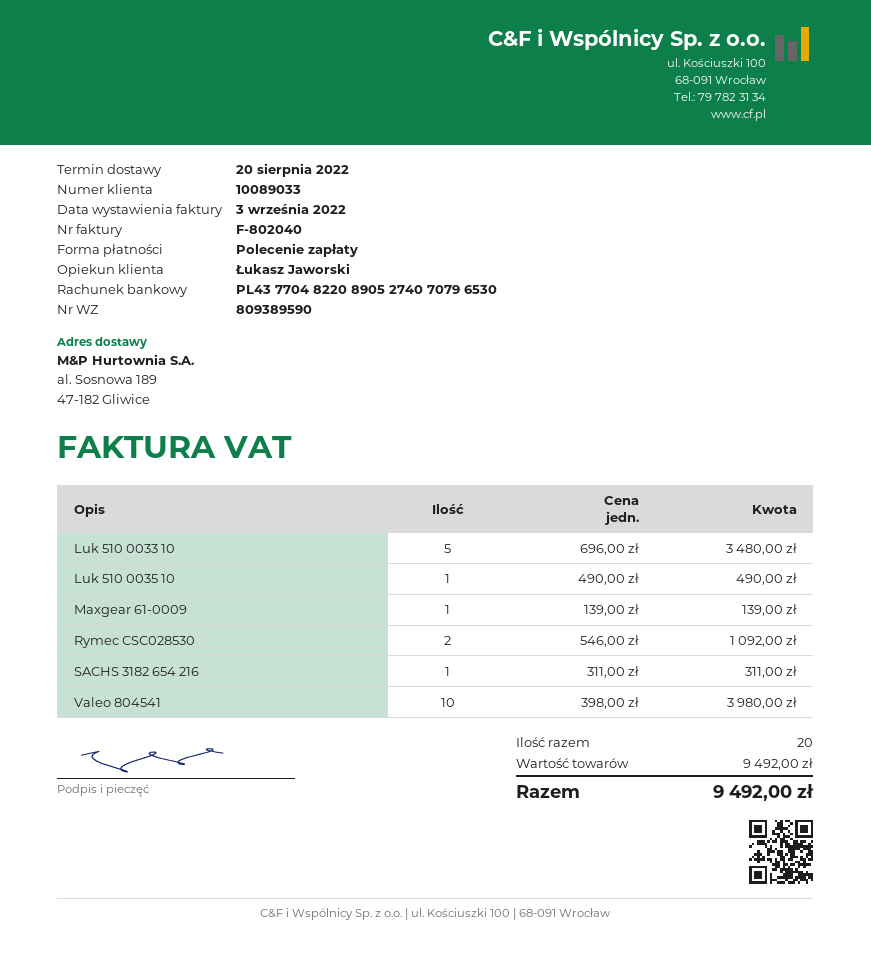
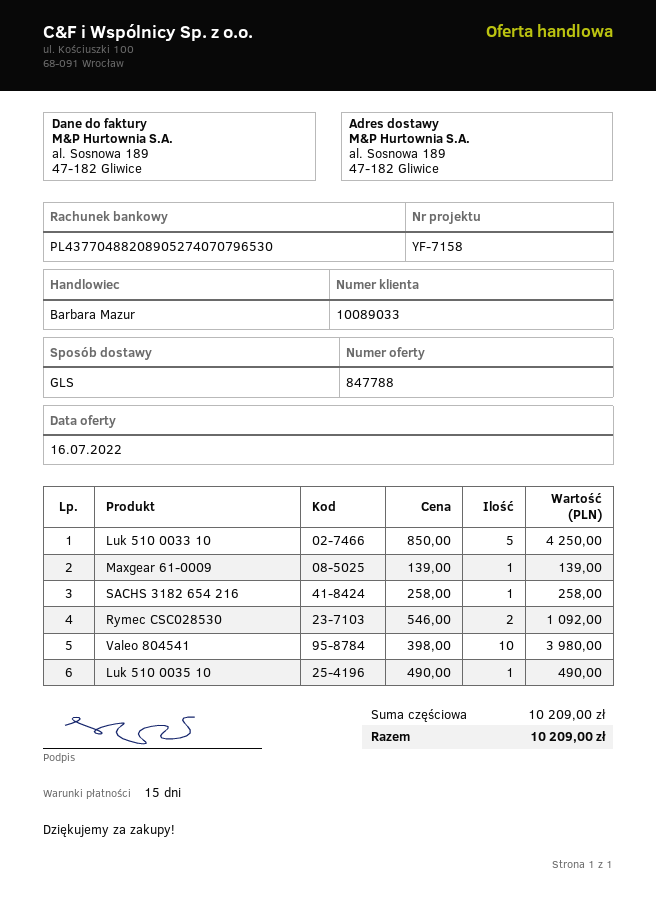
sales rep: Łukasz Jaworski -> Barbara Mazur
bank account: PL43770482208905274070796530 -> PL43770488208905274070796530
Luk 510 0033 10: 5 x 696.00 = 3480.00 -> 5 x 850.00 = 4250.00
SACHS 3182 654 216: 1 x 311.00 = 311.00 -> 1 x 258.00 = 258.00
subtotal: 9492.00 -> 10209.00
total: 9492.00 -> 10209.00

